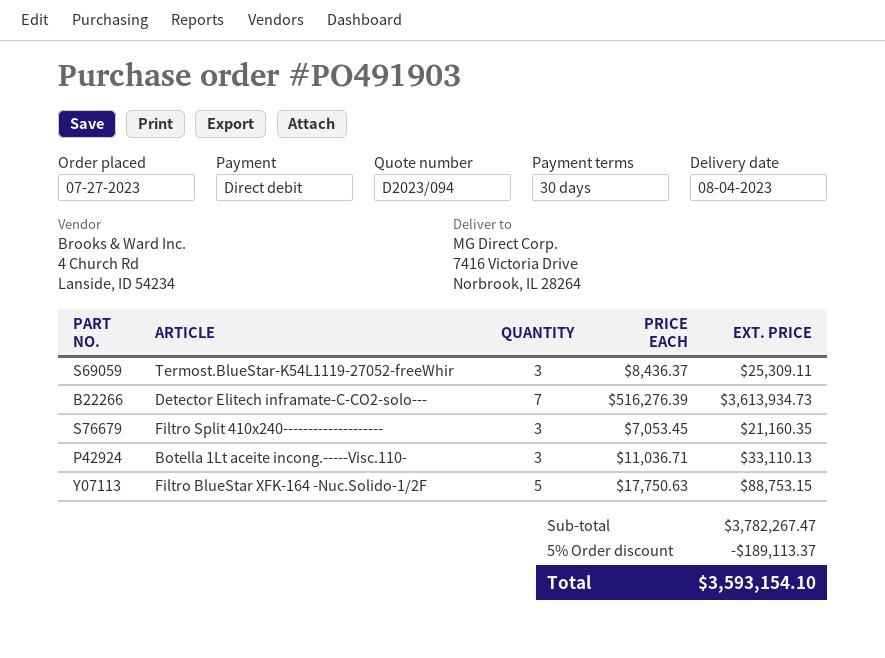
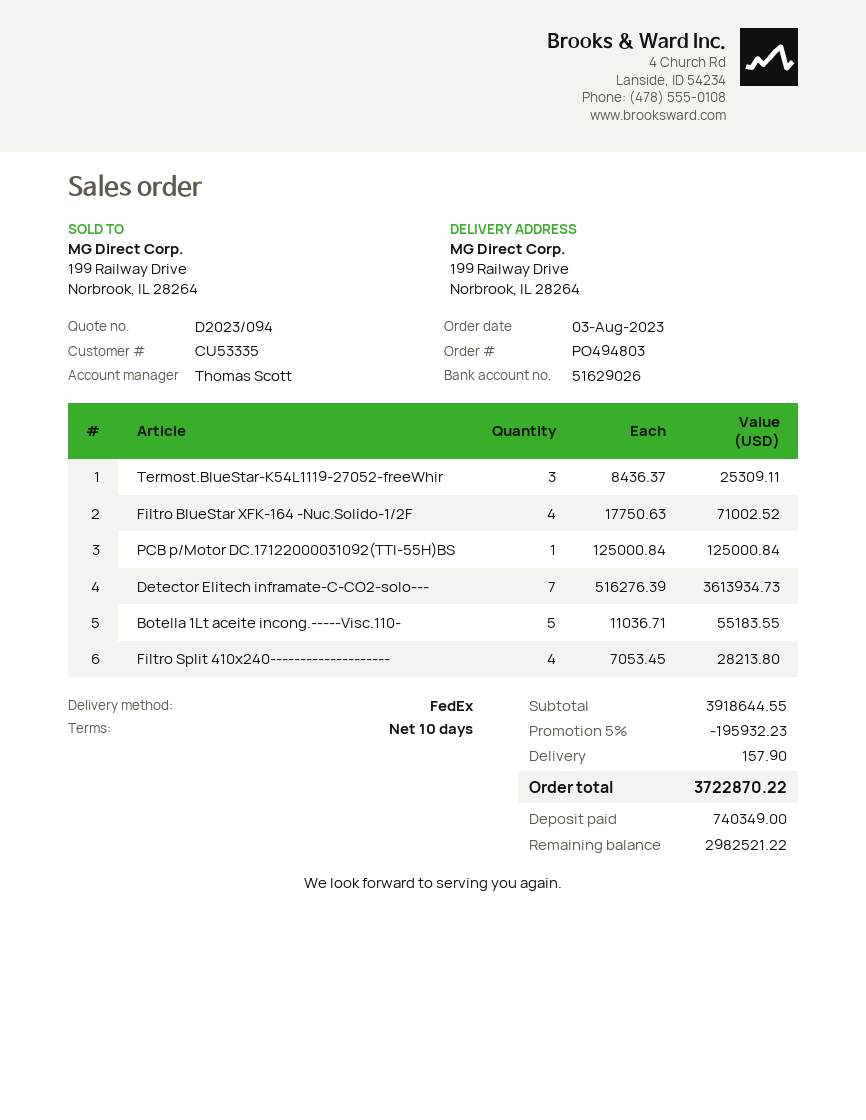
order number: PO491903 -> PO494803
order date: 2023-07-27 -> 2023-08-03
payment terms: 30 days -> 10 days
ship to: 7416 Victoria Drive, Norbrook, IL 28264 -> 199 Railway Drive, Norbrook, IL 28264
Filtro Split 410x240--------------------: 3 x 7053.45 = 21160.35 -> 4 x 7053.45 = 28213.80
Botella 1Lt aceite incong.-----Visc.110-: 3 x 11036.71 = 33110.13 -> 5 x 11036.71 = 55183.55
Filtro BlueStar XFK-164 -Nuc.Solido-1/2F: 5 x 17750.63 = 88753.15 -> 4 x 17750.63 = 71002.52
PCB p/Motor DC.17122000031092(TTI-55H)BS: none -> 1 x 125000.84 = 125000.84
subtotal: 3782267.47 -> 3918644.55
discount: 5% = 189113.37 -> 5% = 195932.23
shipping: none -> 157.90
total: 3593154.10 -> 3722870.22

